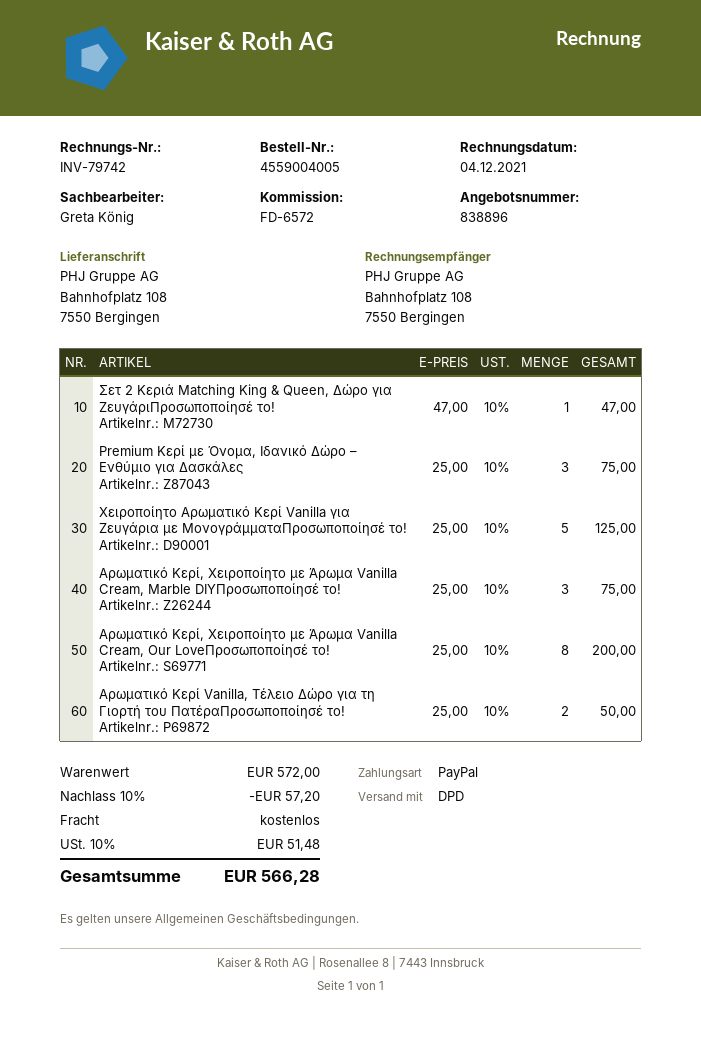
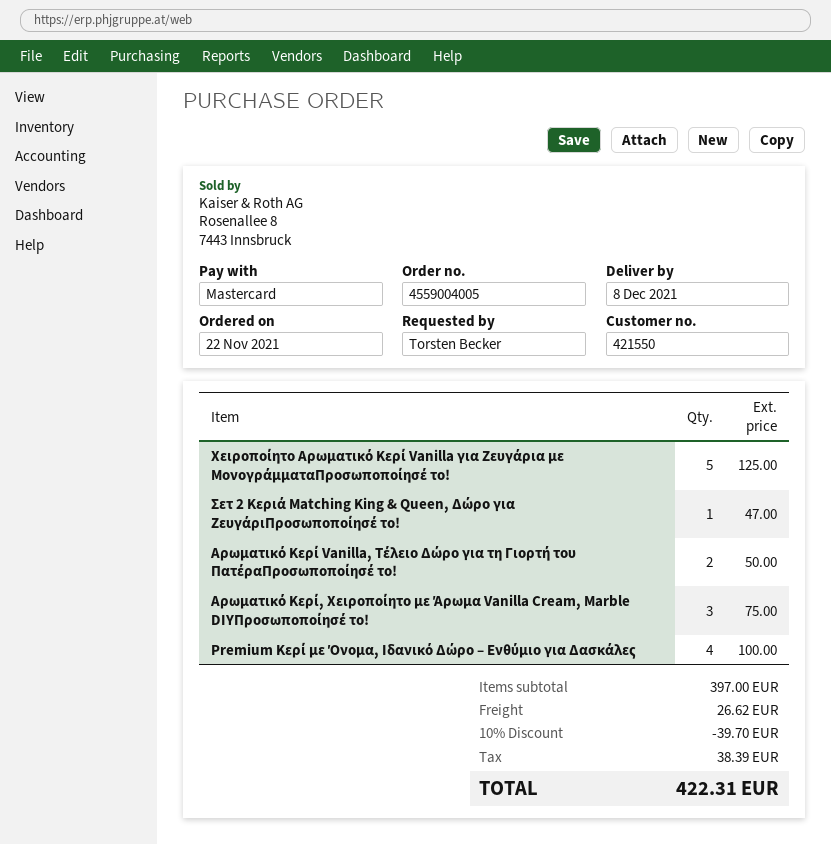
payment method: PayPal -> Mastercard
Premium Κερί με Όνομα, Ιδανικό Δώρο – Ενθύμιο για Δασκάλες: 3 for 75.00 -> 4 for 100.00
Αρωματικό Κερί, Χειροποίητο με Άρωμα Vanilla Cream, Our LoveΠροσωποποίησέ το!: 8 for 200.00 -> none
subtotal: 572.00 -> 397.00
discount: 10% = 57.20 -> 10% = 39.70
shipping: 0.00 -> 26.62
tax: 51.48 -> 38.39
total: 566.28 -> 422.31

